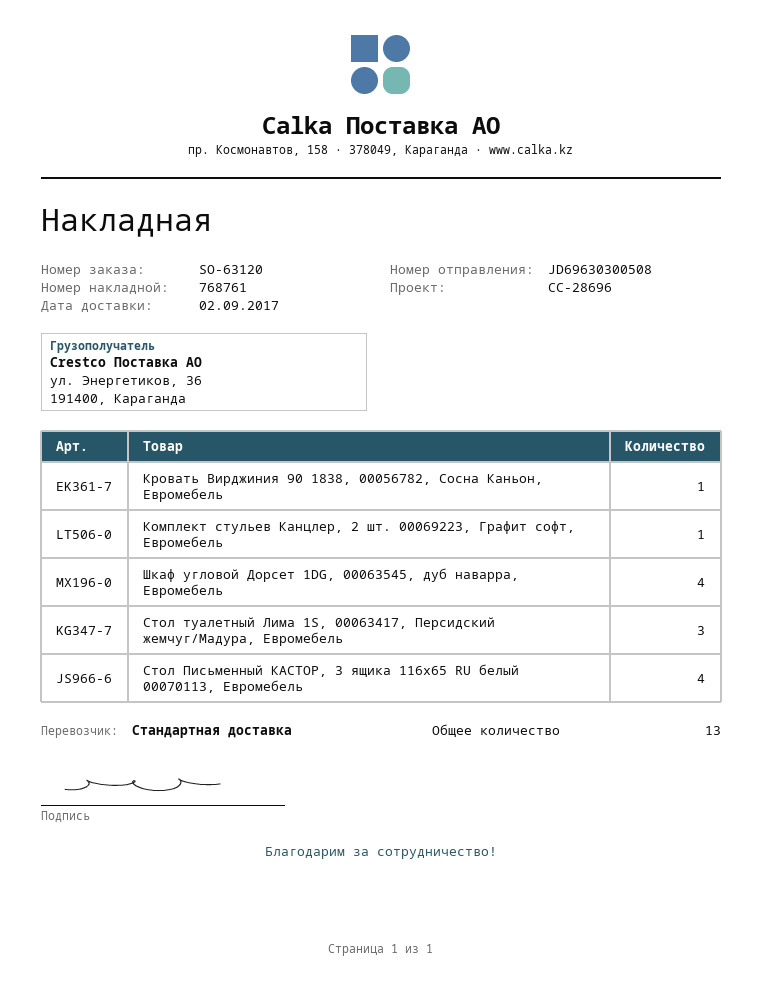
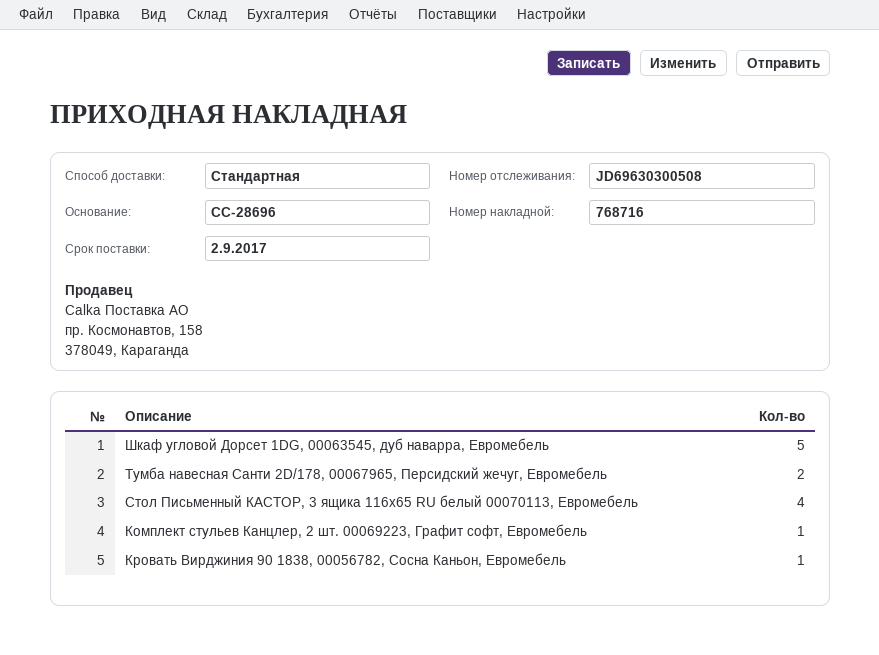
delivery note number: 768761 -> 768716
Шкаф угловой Дорсет 1DG, 00063545, дуб наварра, Евромебель: 4 -> 5
Стол туалетный Лима 1S, 00063417, Персидский жемчуг/Мадура, Евромебель: 3 -> none
Тумба навесная Санти 2D/178, 00067965, Персидский жечуг, Евромебель: none -> 2

